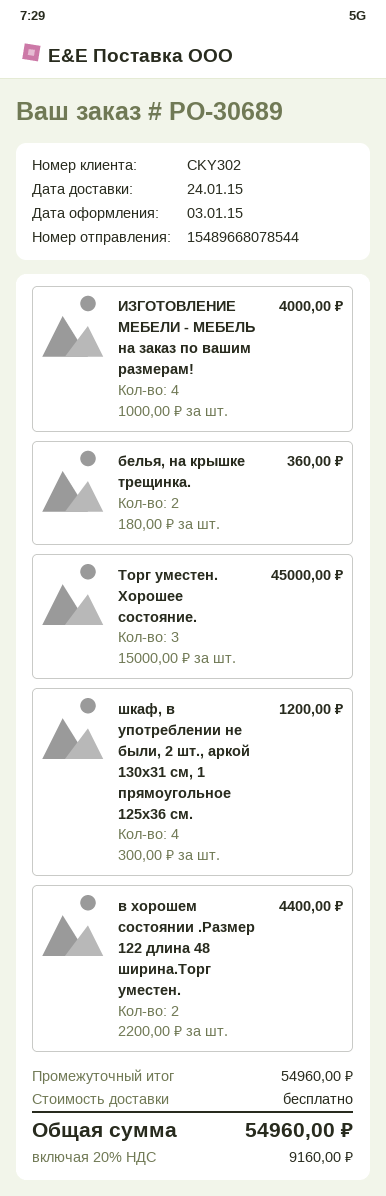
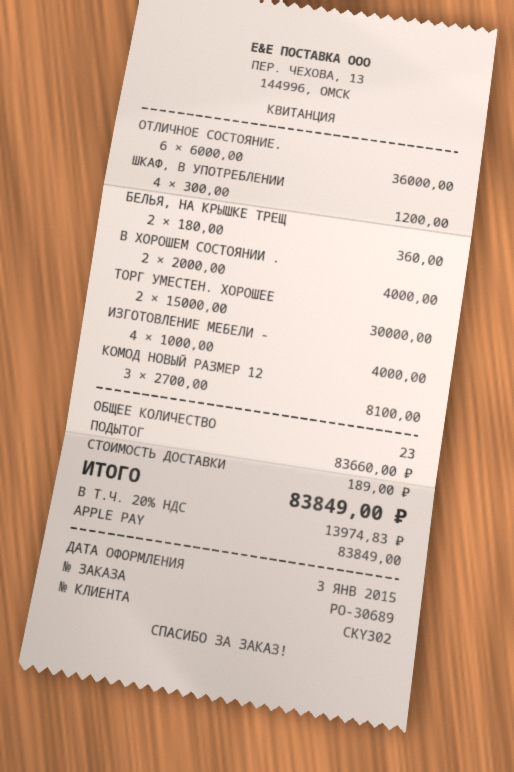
Торг уместен. Хорошее состояние.: 3 x 15000.00 = 45000.00 -> 2 x 15000.00 = 30000.00
в хорошем состоянии .Размер 122 длина 48 ширина.Торг уместен.: 2 x 2200.00 = 4400.00 -> 2 x 2000.00 = 4000.00
ОТЛИЧНОЕ СОСТОЯНИЕ.: none -> 6 x 6000.00 = 36000.00
КОМОД НОВЫЙ РАЗМЕР 12: none -> 3 x 2700.00 = 8100.00
subtotal: 54960.00 -> 83660.00
shipping: 0.00 -> 189.00
tax: 20% = 9160.00 -> 20% = 13974.83
total: 54960.00 -> 83849.00

